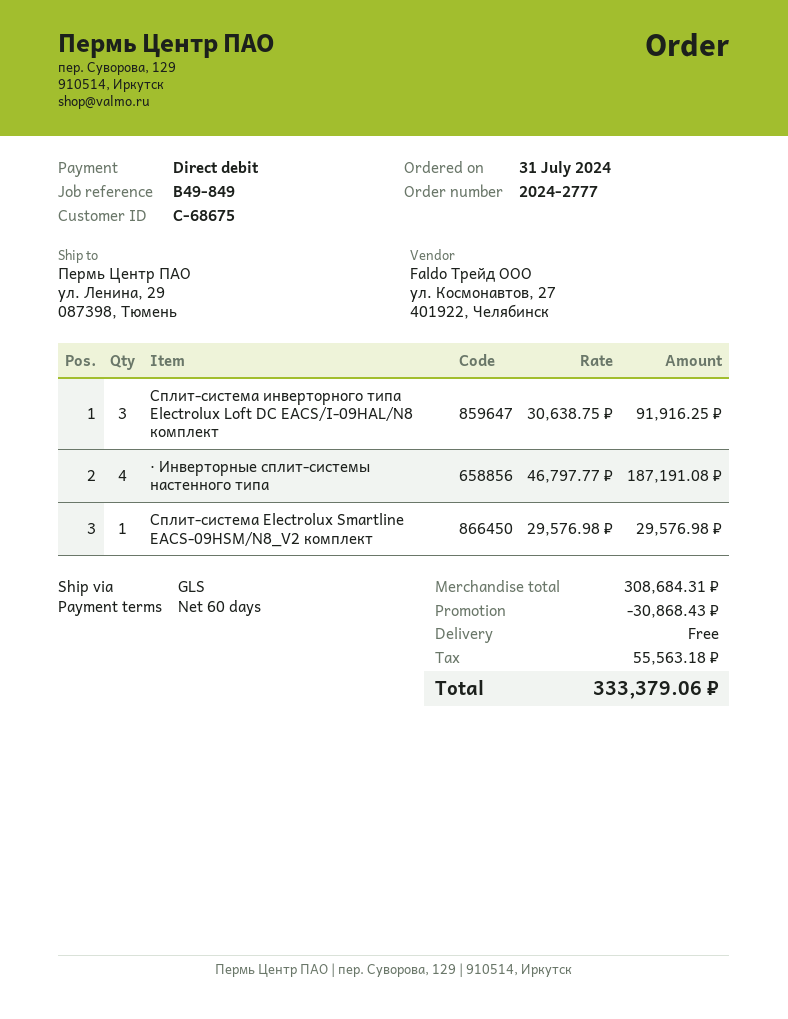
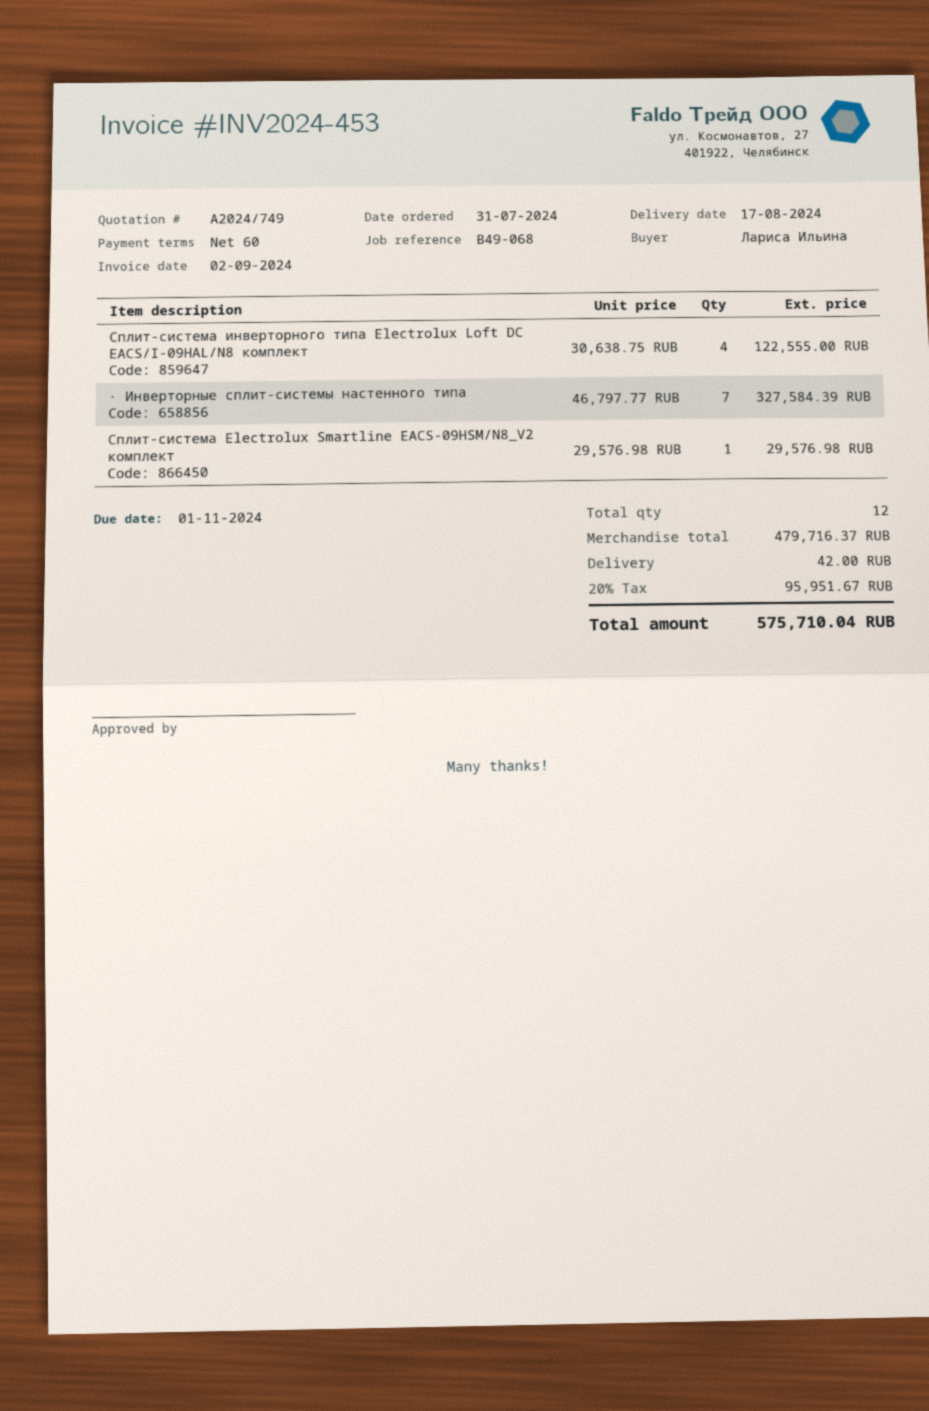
reference: B49-849 -> B49-068
Сплит-система инверторного типа Electrolux Loft DC EACS/I-09HAL/N8 комплект: 3 x 30638.75 = 91916.25 -> 4 x 30638.75 = 122555.00
· Инверторные сплит-системы настенного типа: 4 x 46797.77 = 187191.08 -> 7 x 46797.77 = 327584.39
subtotal: 308684.31 -> 479716.37
discount: 30868.43 -> none
shipping: 0.00 -> 42.00
tax: 55563.18 -> 95951.67
total: 333379.06 -> 575710.04

